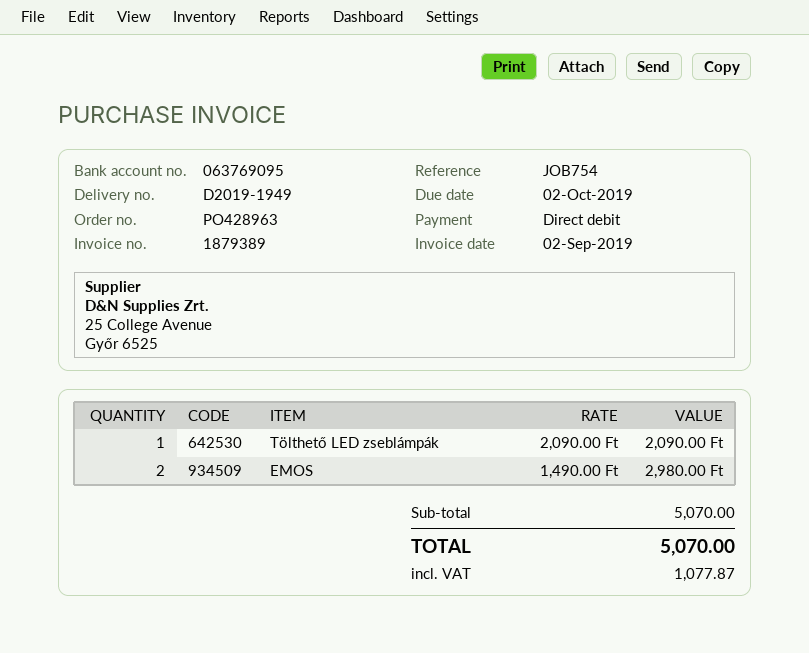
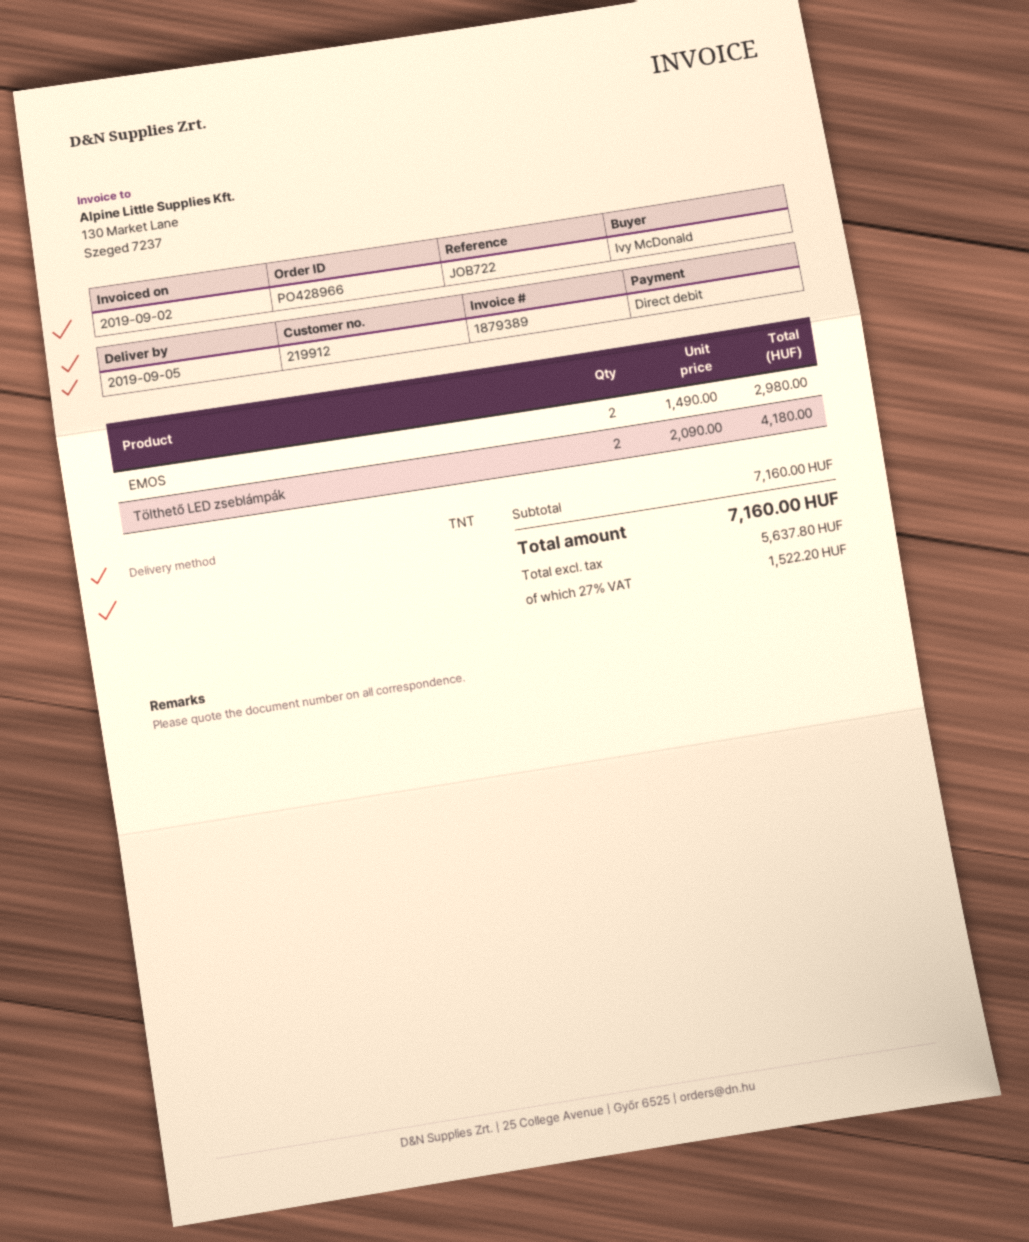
order number: PO428963 -> PO428966
reference: JOB754 -> JOB722
Tölthető LED zseblámpák: 1 x 2090.00 = 2090.00 -> 2 x 2090.00 = 4180.00
subtotal: 5070.00 -> 7160.00
tax: 1077.87 -> 1522.20
total: 5070.00 -> 7160.00

